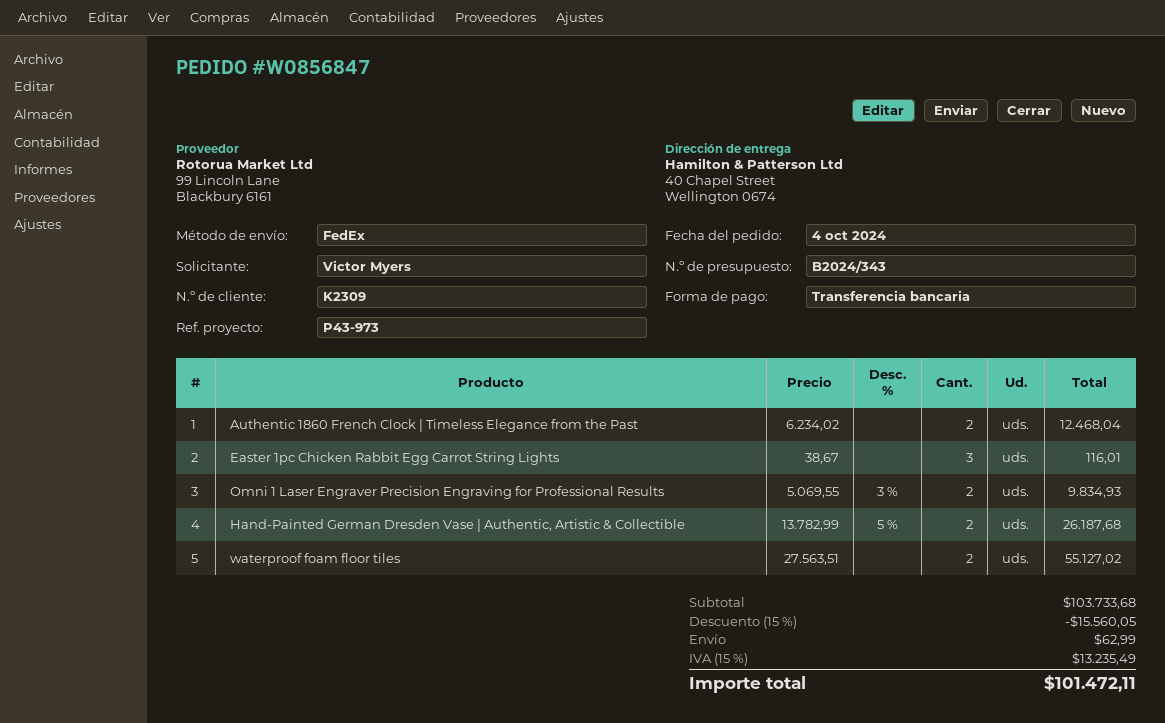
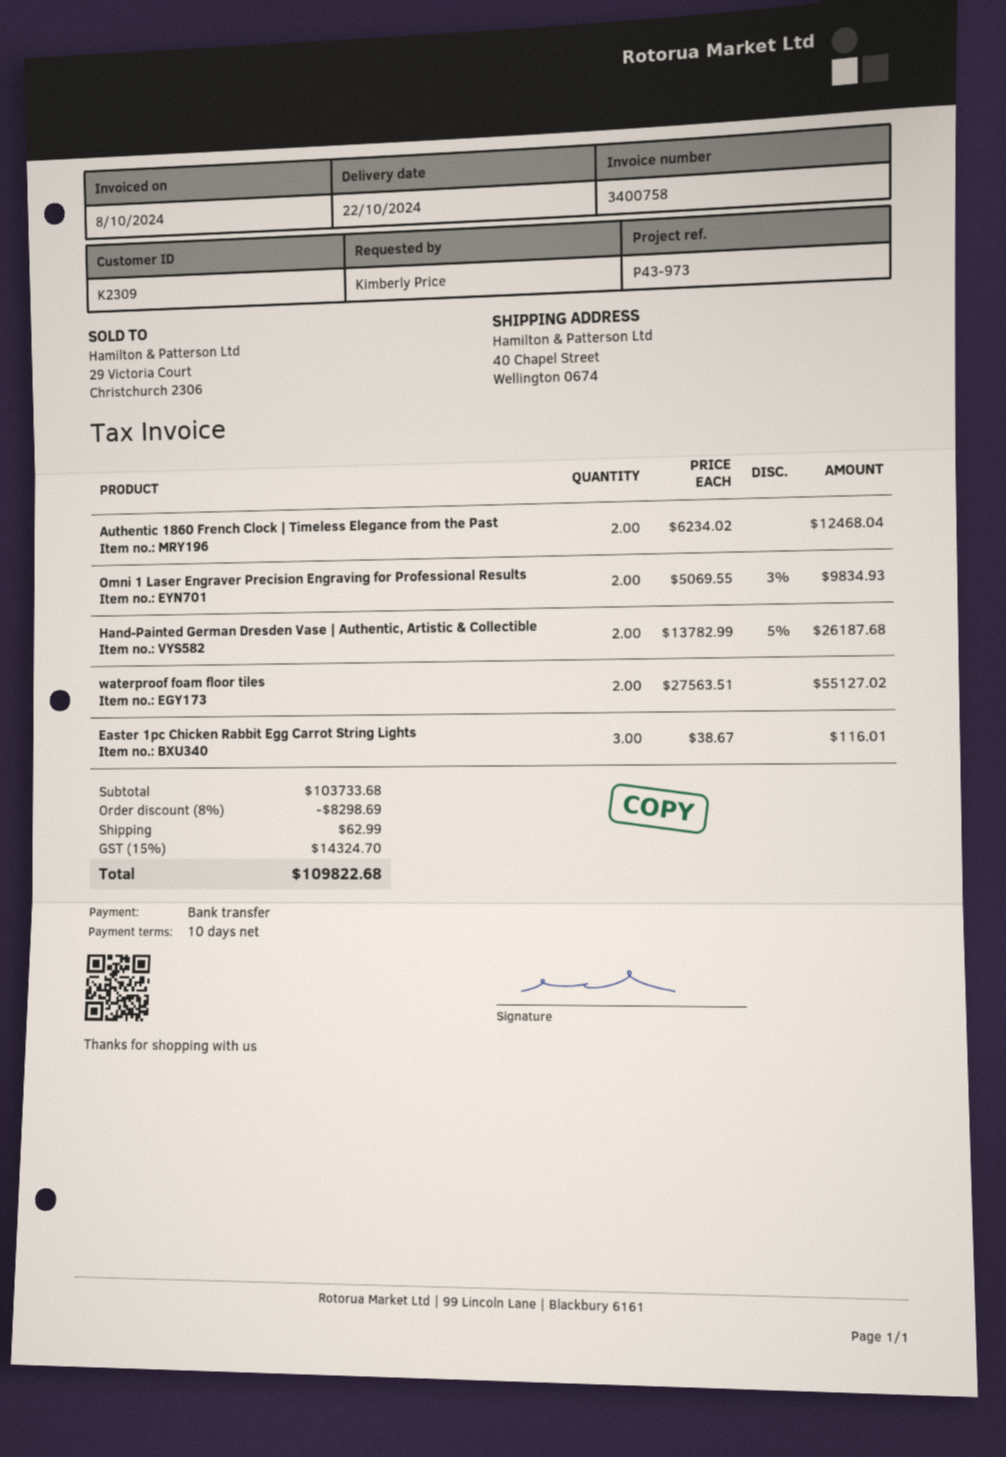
ordered by: Victor Myers -> Kimberly Price
discount: 15% = 15560.05 -> 8% = 8298.69
tax: 15% = 13235.49 -> 15% = 14324.70
total: 101472.11 -> 109822.68

